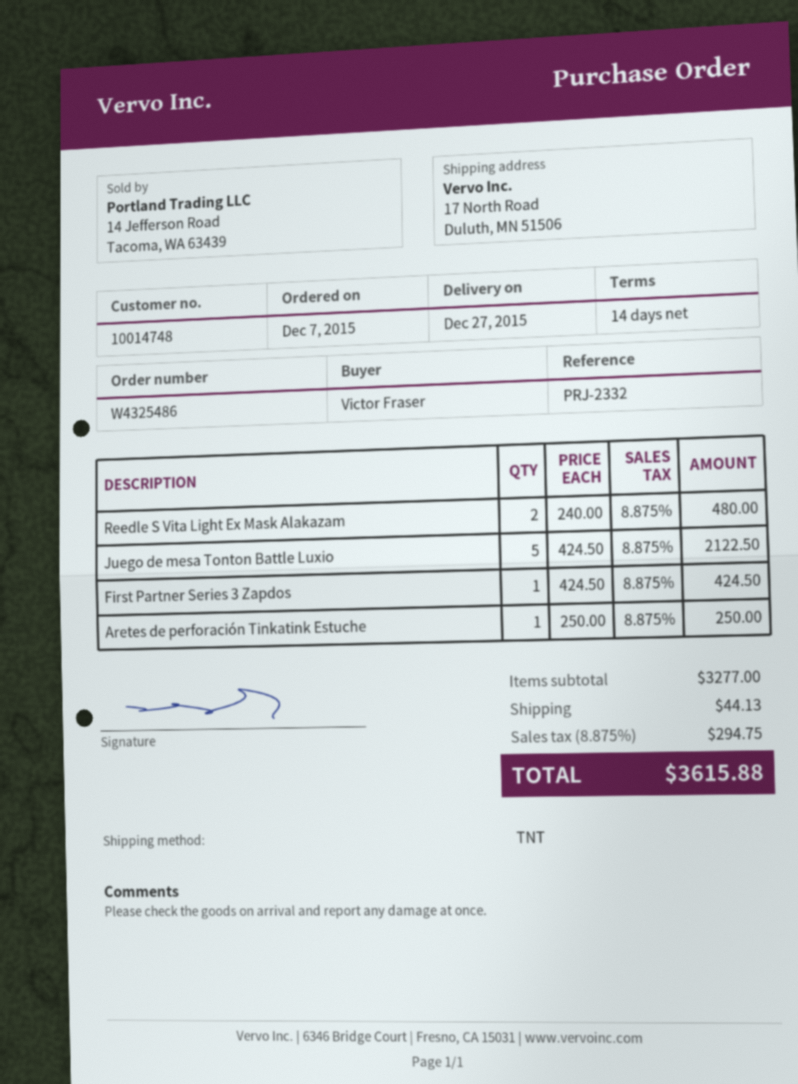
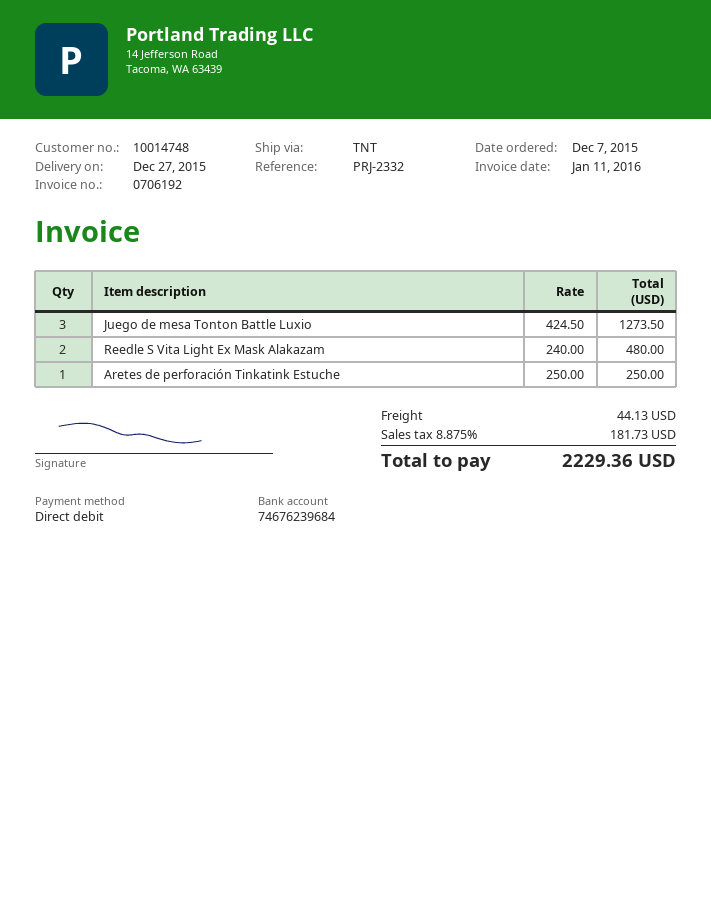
Juego de mesa Tonton Battle Luxio: 5 x 424.50 = 2122.50 -> 3 x 424.50 = 1273.50
First Partner Series 3 Zapdos: 1 x 424.50 = 424.50 -> none
tax: 8.875% = 294.75 -> 8.875% = 181.73
total: 3615.88 -> 2229.36

